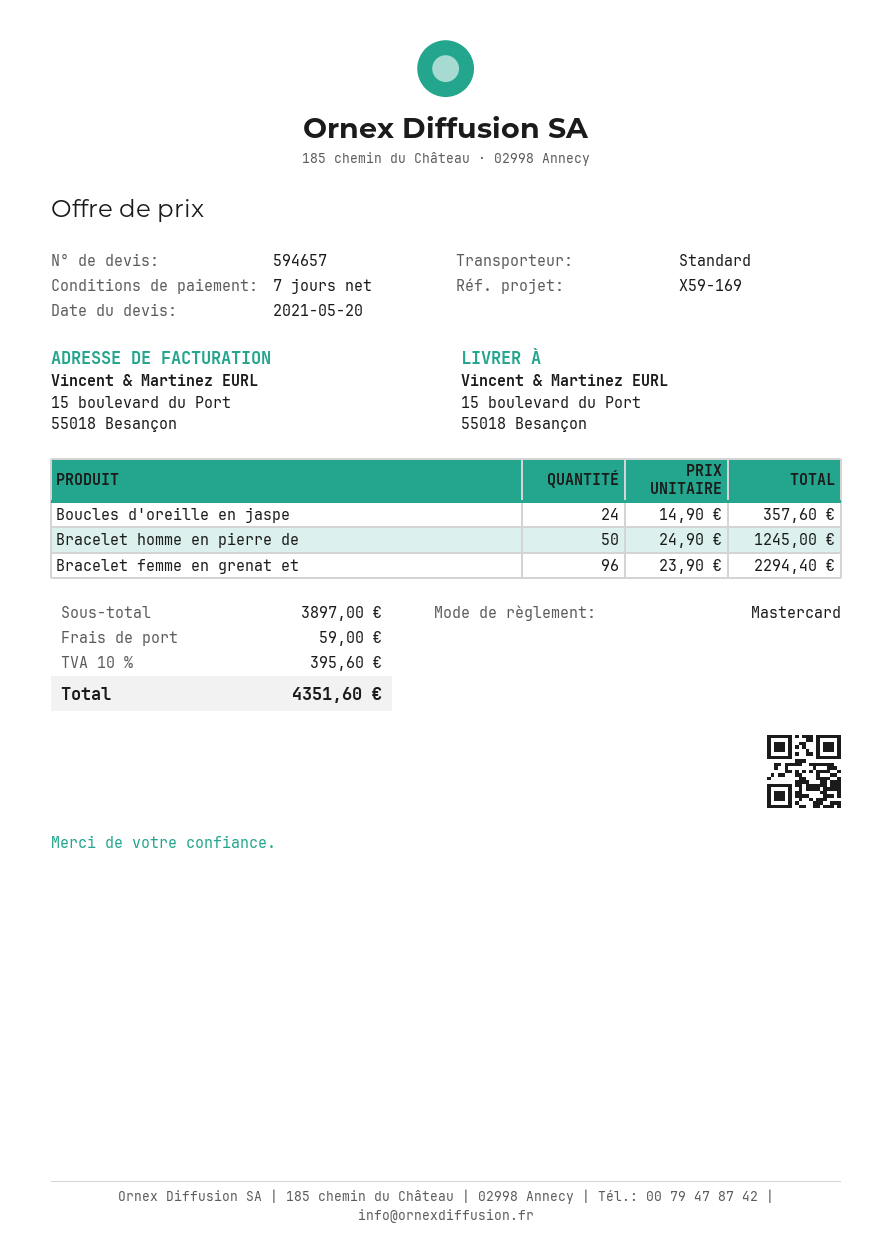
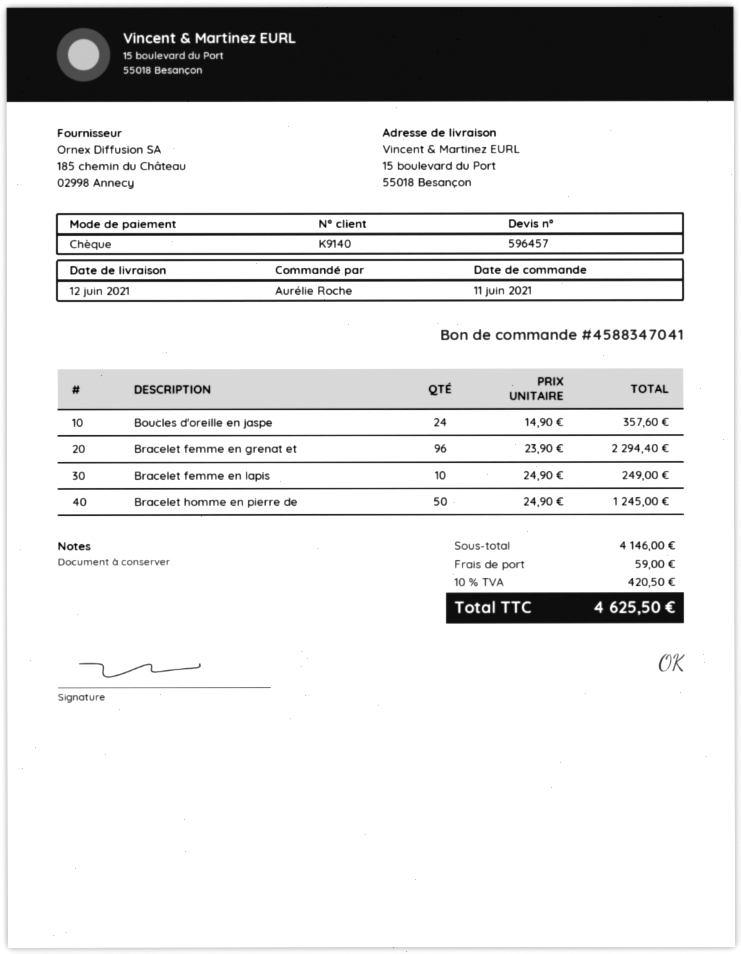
quote number: 594657 -> 596457
payment method: Mastercard -> cheque
Bracelet femme en lapis: none -> 10 x 24.90 = 249.00
subtotal: 3897.00 -> 4146.00
tax: 10% = 395.60 -> 10% = 420.50
total: 4351.60 -> 4625.50

